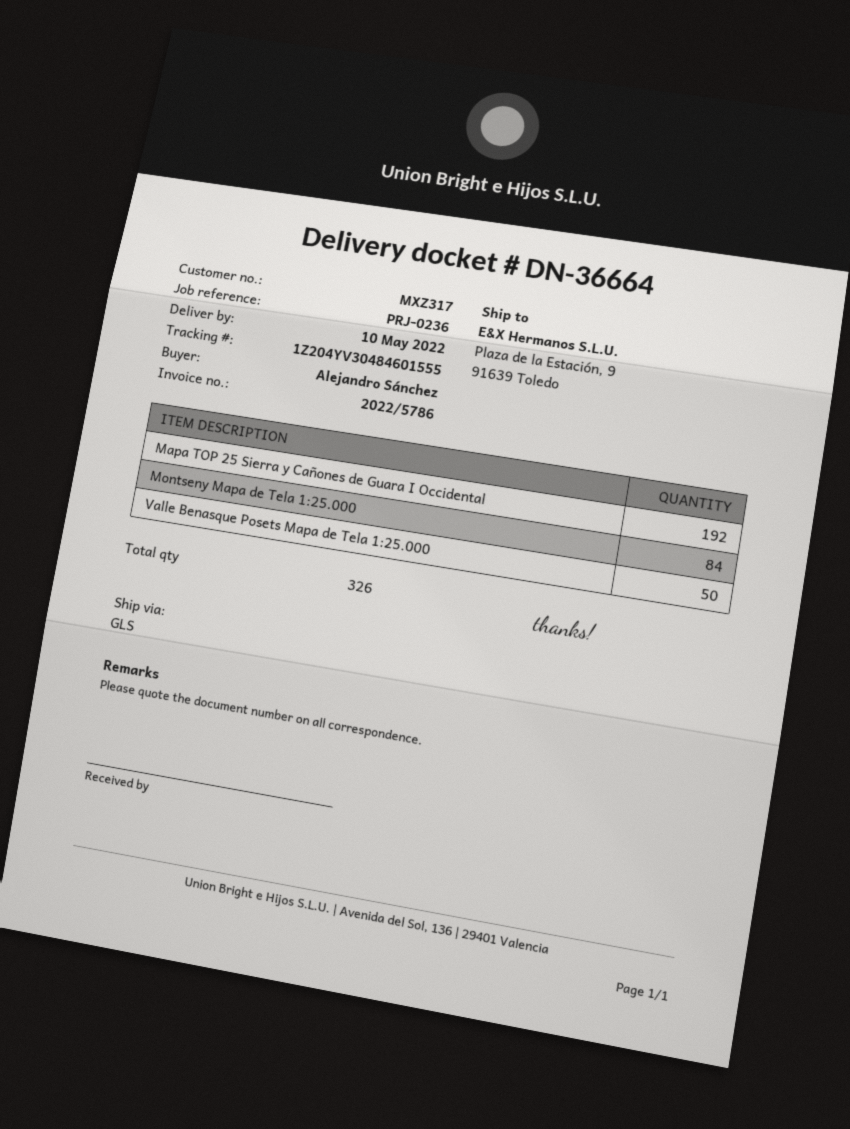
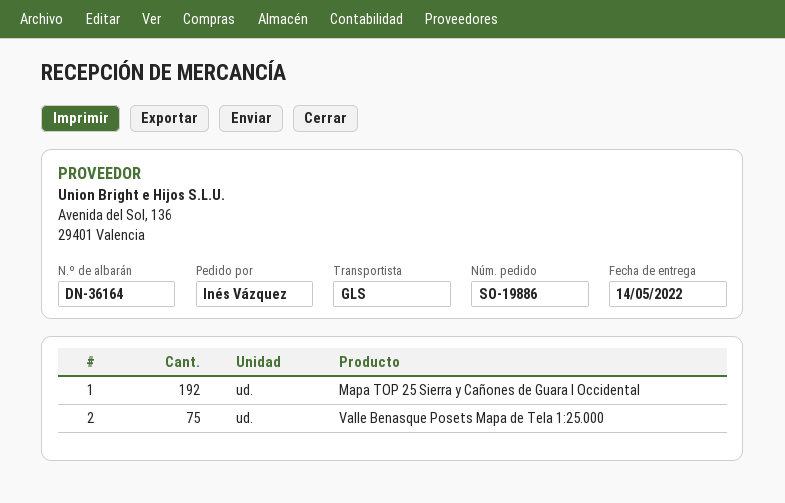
delivery note number: DN-36664 -> DN-36164
delivery date: 2022-05-10 -> 2022-05-14
ordered by: Alejandro Sánchez -> Inés Vázquez
Montseny Mapa de Tela 1:25.000: 84 -> none
Valle Benasque Posets Mapa de Tela 1:25.000: 50 -> 75

